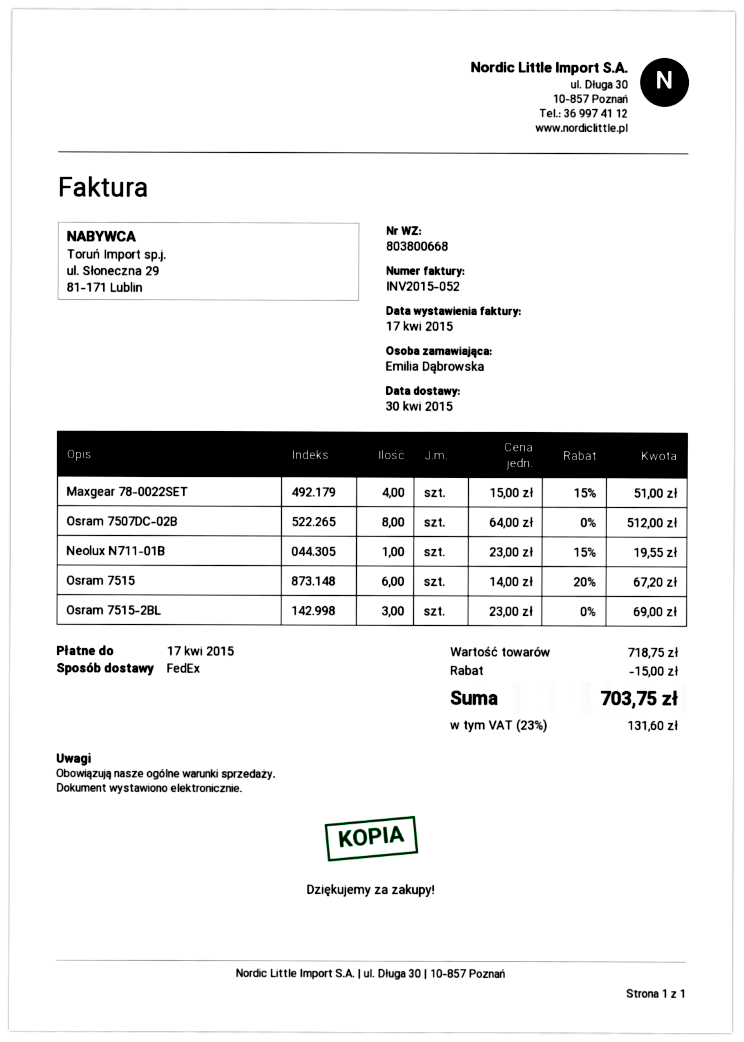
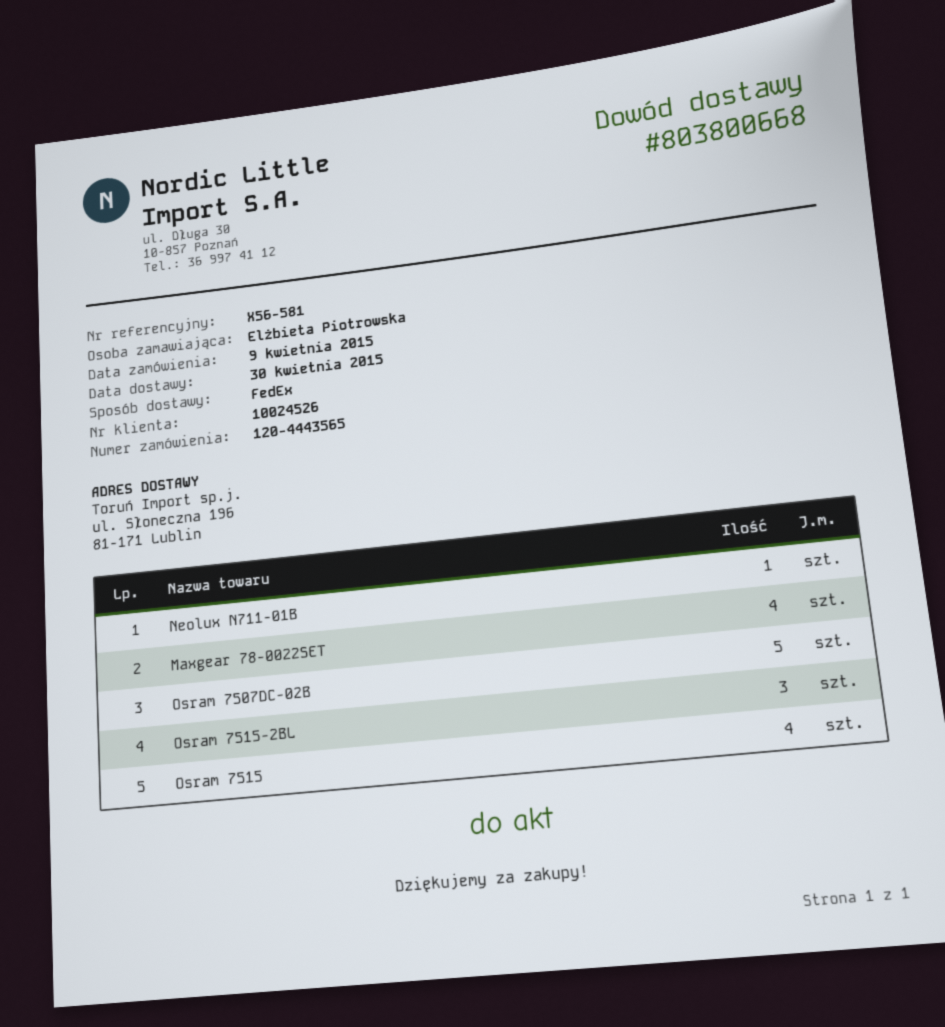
ordered by: Emilia Dąbrowska -> Elżbieta Piotrowska
Osram 7507DC-02B: 8 -> 5
Osram 7515: 6 -> 4

